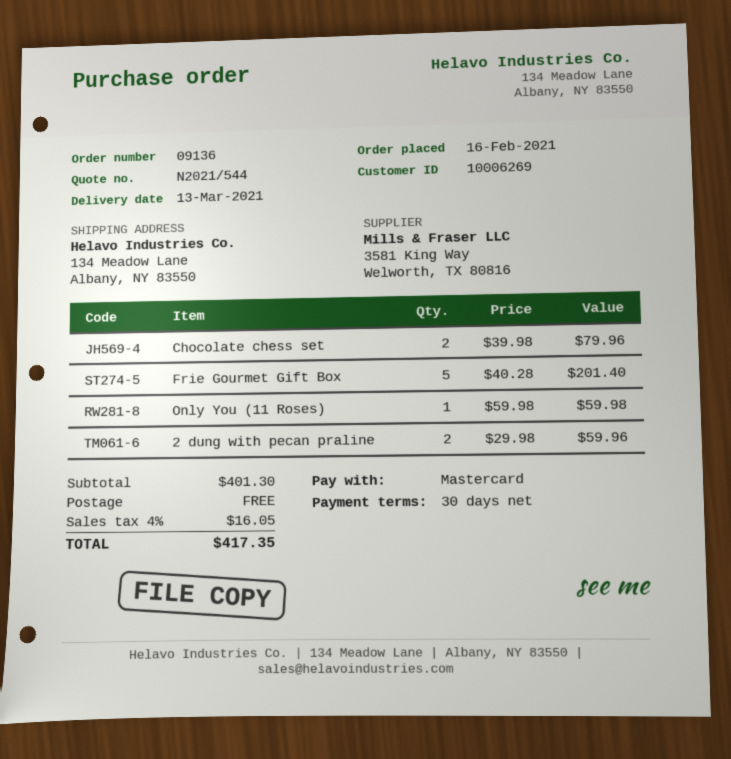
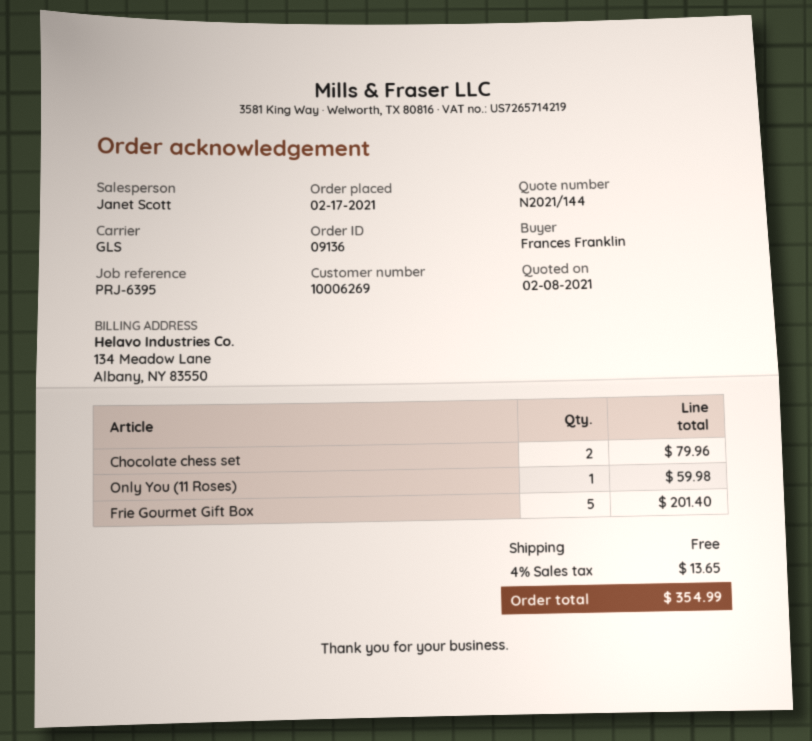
quote number: N2021/544 -> N2021/144
order date: 2021-02-16 -> 2021-02-17
2 dung with pecan praline: 2 for 59.96 -> none
tax: 4% = 16.05 -> 4% = 13.65
total: 417.35 -> 354.99

